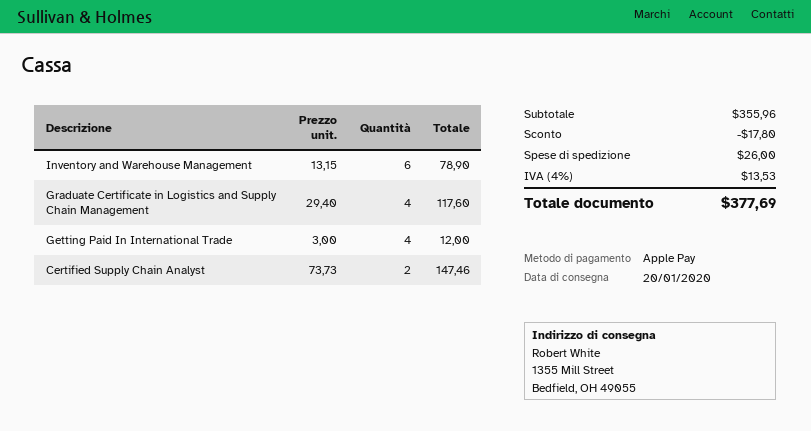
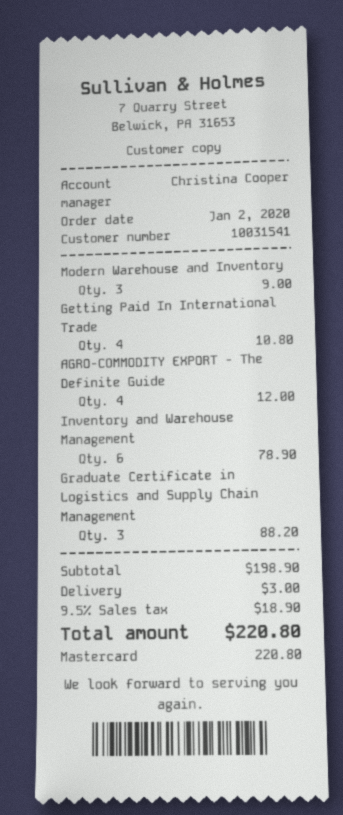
payment method: Apple Pay -> Mastercard
Graduate Certificate in Logistics and Supply Chain Management: 4 for 117.60 -> 3 for 88.20
Getting Paid In International Trade: 4 for 12.00 -> 4 for 10.80
Certified Supply Chain Analyst: 2 for 147.46 -> none
Modern Warehouse and Inventory: none -> 3 for 9.00
AGRO-COMMODITY EXPORT - The Definite Guide: none -> 4 for 12.00
subtotal: 355.96 -> 198.90
discount: 17.80 -> none
shipping: 26.00 -> 3.00
tax: 4% = 13.53 -> 9.5% = 18.90
total: 377.69 -> 220.80

